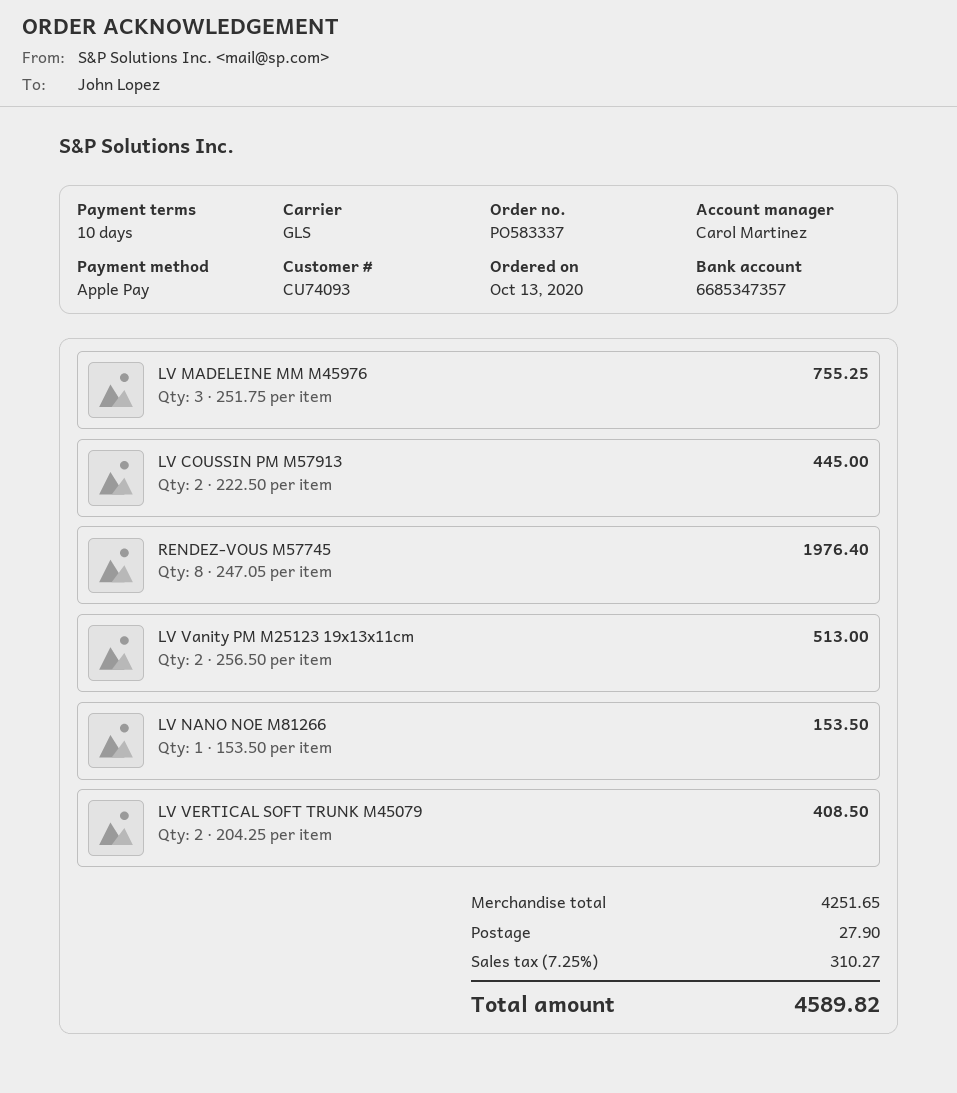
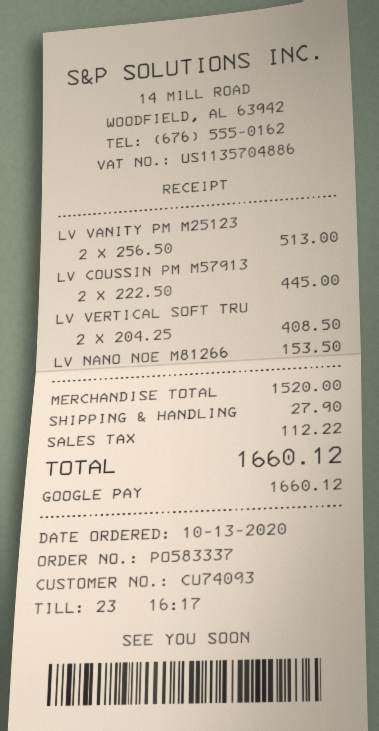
payment method: Apple Pay -> Google Pay
LV MADELEINE MM M45976: 3 x 251.75 = 755.25 -> none
RENDEZ-VOUS M57745: 8 x 247.05 = 1976.40 -> none
subtotal: 4251.65 -> 1520.00
tax: 310.27 -> 112.22
total: 4589.82 -> 1660.12

